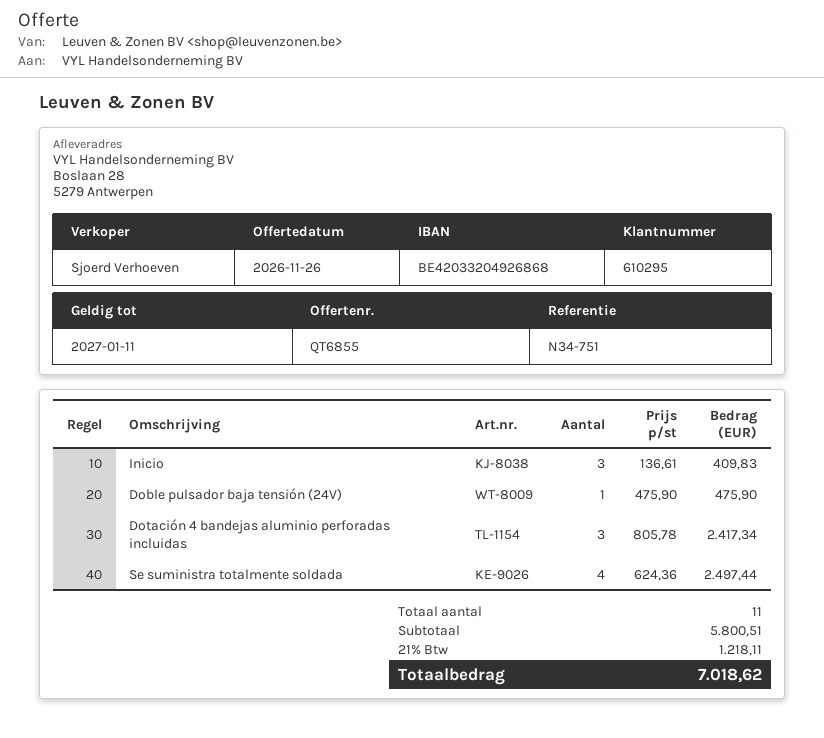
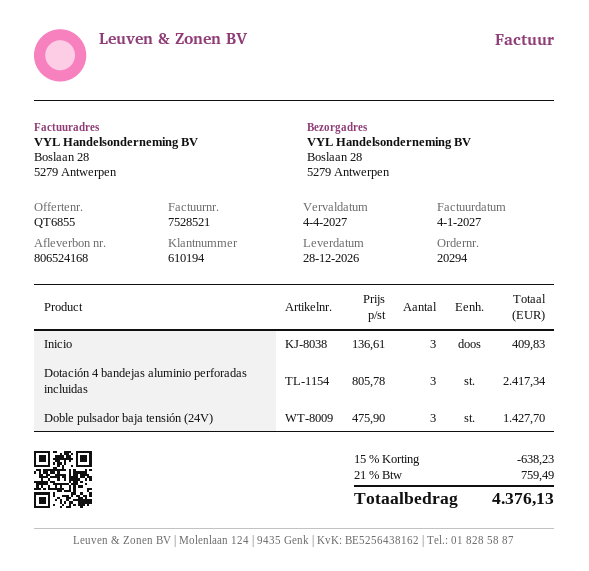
customer number: 610295 -> 610194
Doble pulsador baja tensión (24V): 1 x 475.90 = 475.90 -> 3 x 475.90 = 1427.70
Se suministra totalmente soldada: 4 x 624.36 = 2497.44 -> none
discount: none -> 15% = 638.23
tax: 21% = 1218.11 -> 21% = 759.49
total: 7018.62 -> 4376.13

